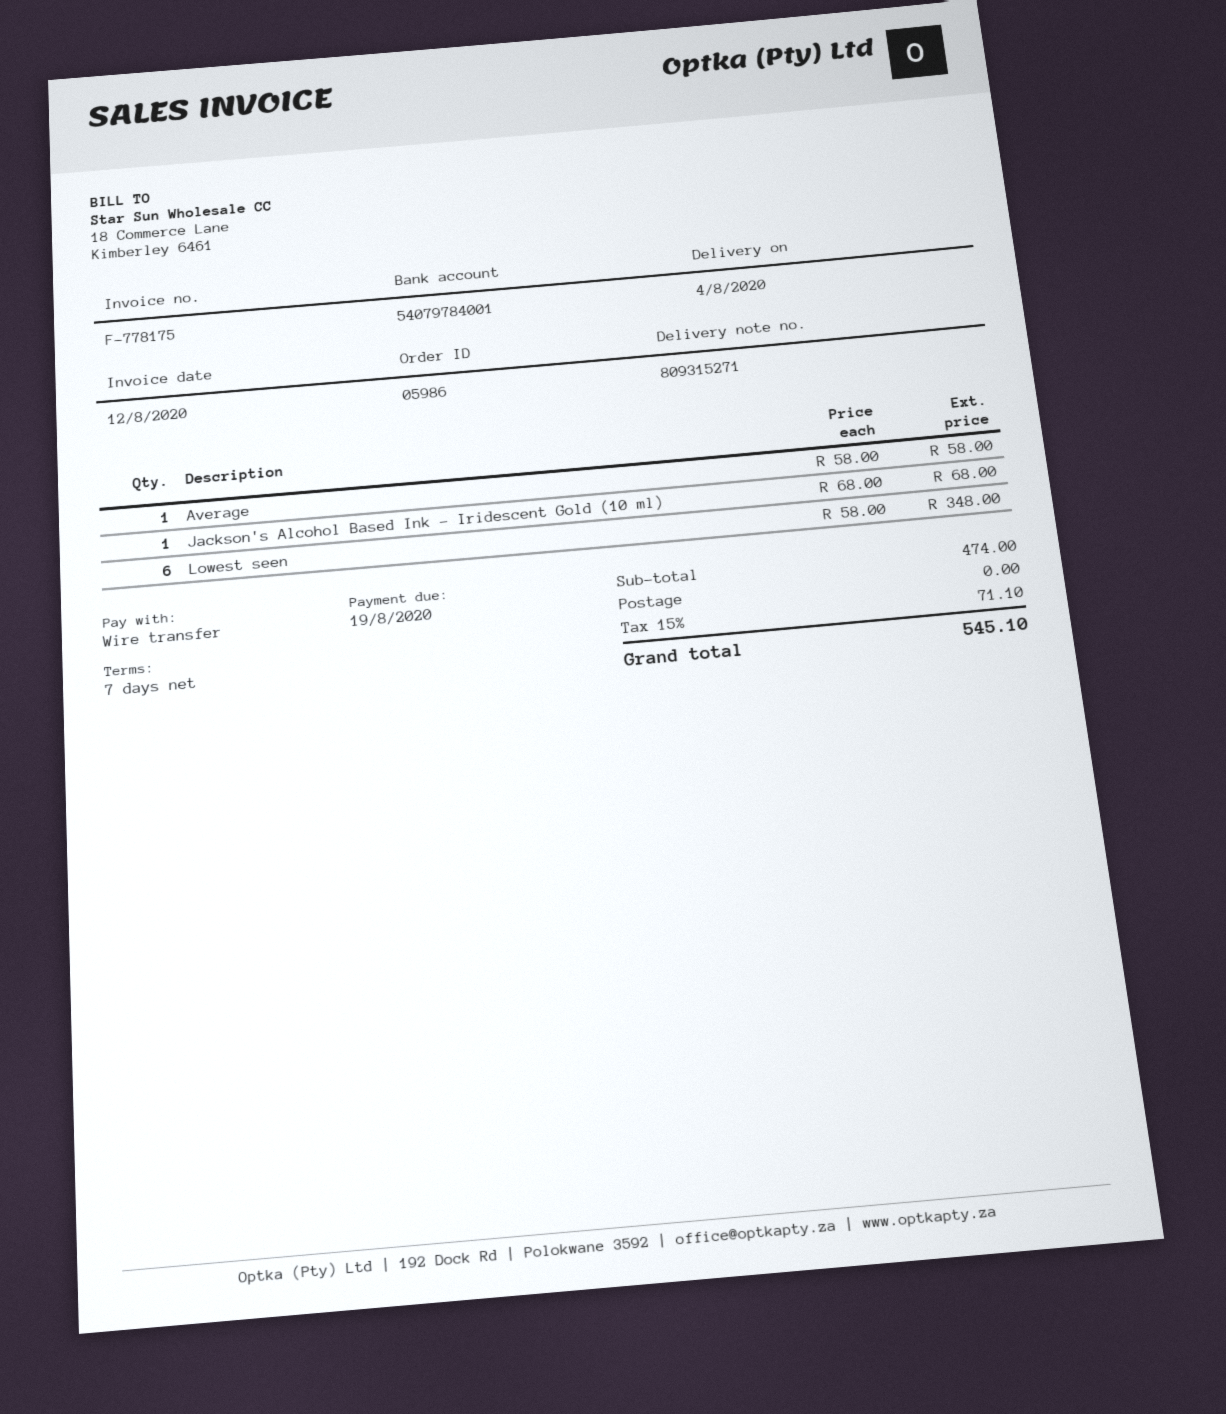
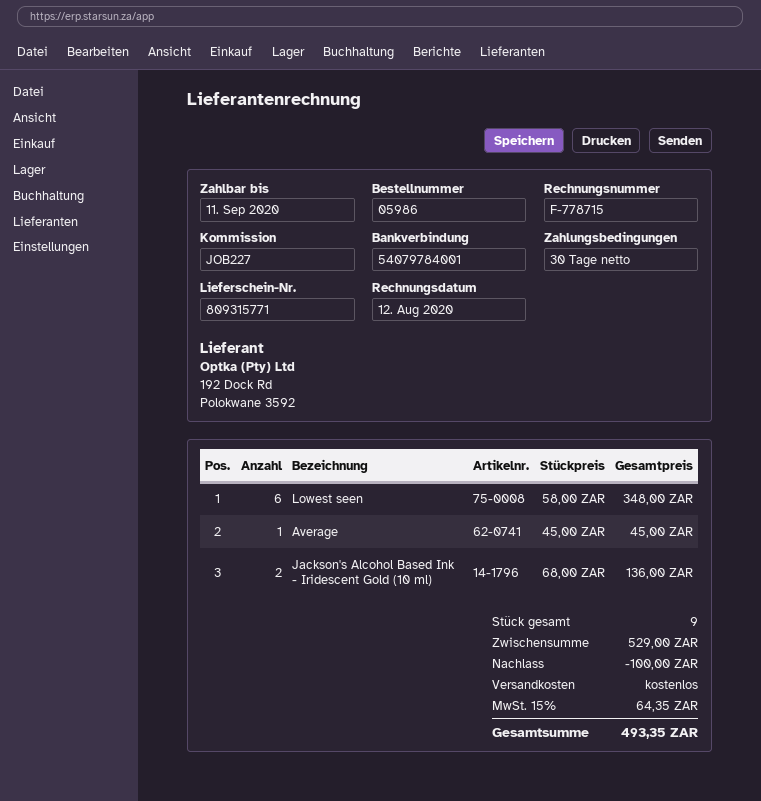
delivery note number: 809315271 -> 809315771
invoice number: F-778175 -> F-778715
payment terms: 7 days -> 30 days
due date: 2020-08-19 -> 2020-09-11
Average: 1 x 58.00 = 58.00 -> 1 x 45.00 = 45.00
Jackson's Alcohol Based Ink - Iridescent Gold (10 ml): 1 x 68.00 = 68.00 -> 2 x 68.00 = 136.00
subtotal: 474.00 -> 529.00
discount: none -> 100.00
tax: 15% = 71.10 -> 15% = 64.35
total: 545.10 -> 493.35

